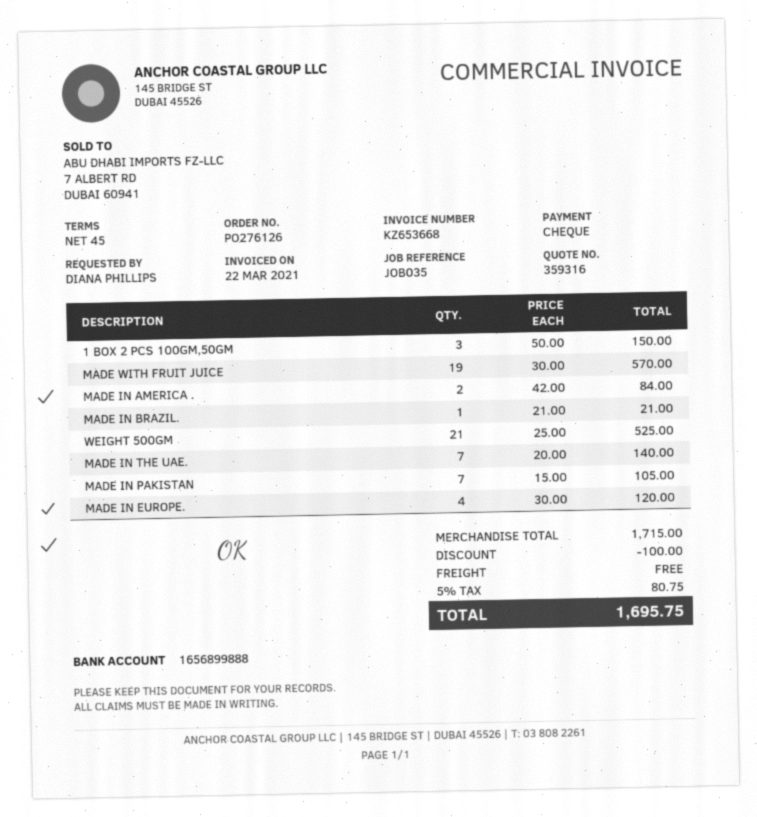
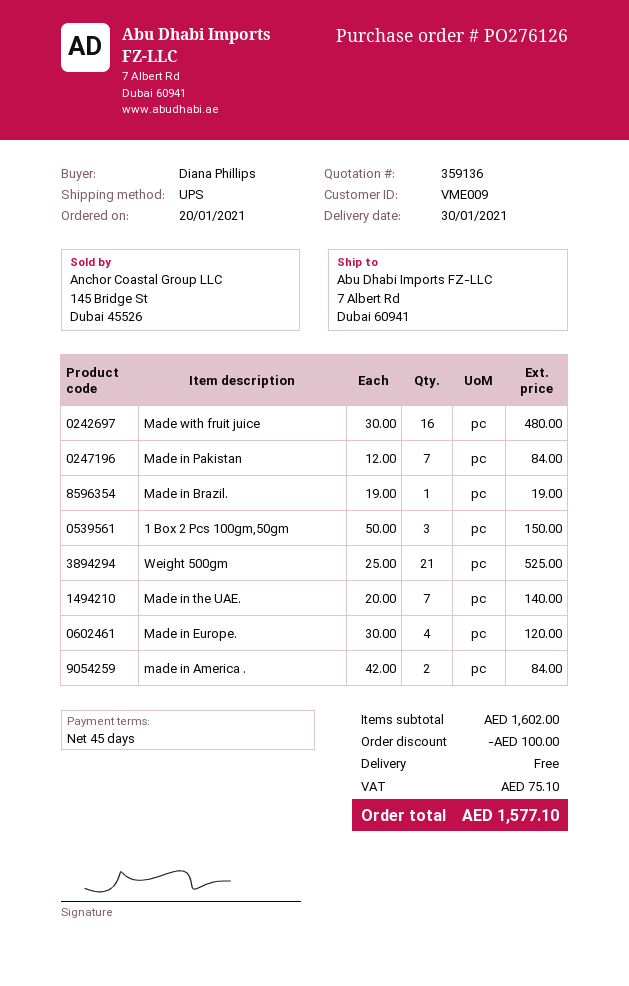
quote number: 359316 -> 359136
MADE WITH FRUIT JUICE: 19 x 30.00 = 570.00 -> 16 x 30.00 = 480.00
MADE IN BRAZIL.: 1 x 21.00 = 21.00 -> 1 x 19.00 = 19.00
MADE IN PAKISTAN: 7 x 15.00 = 105.00 -> 7 x 12.00 = 84.00
subtotal: 1715.00 -> 1602.00
tax: 80.75 -> 75.10
total: 1695.75 -> 1577.10

